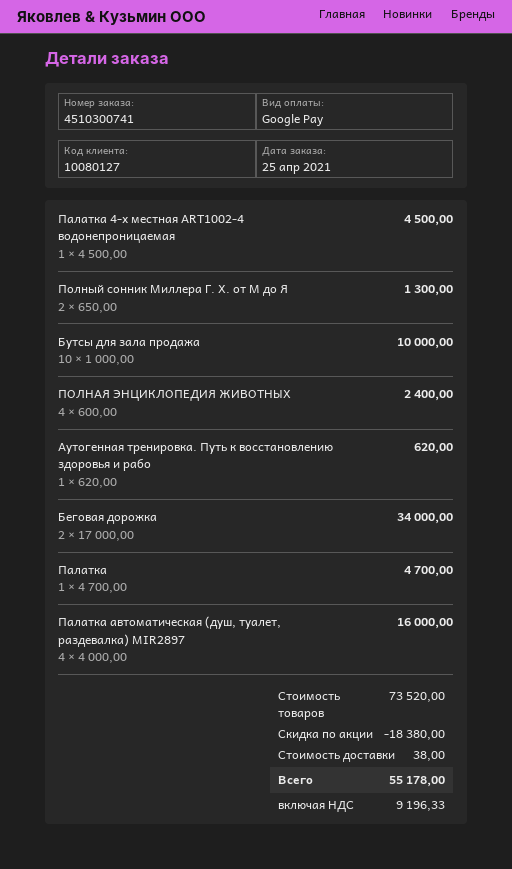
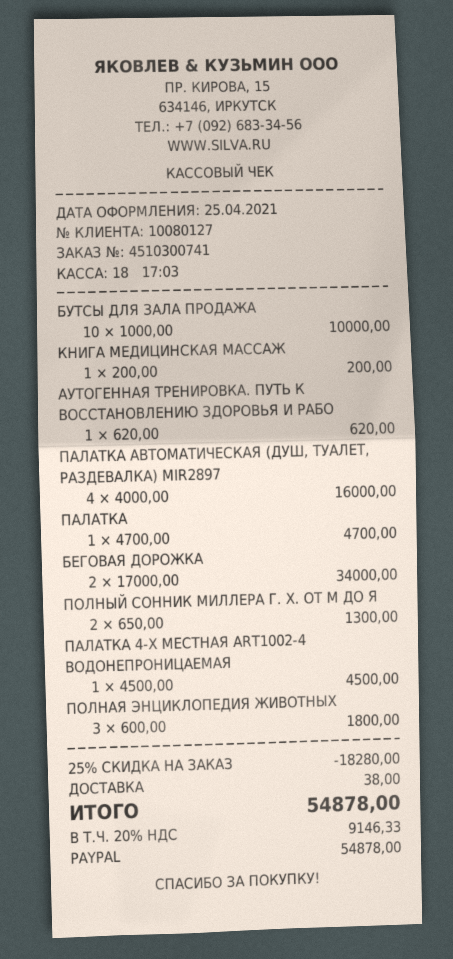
payment method: Google Pay -> PayPal
ПОЛНАЯ ЭНЦИКЛОПЕДИЯ ЖИВОТНЫХ: 4 x 600.00 = 2400.00 -> 3 x 600.00 = 1800.00
КНИГА МЕДИЦИНСКАЯ МАССАЖ: none -> 1 x 200.00 = 200.00
discount: 18380.00 -> 18280.00
tax: 9196.33 -> 9146.33
total: 55178.00 -> 54878.00

